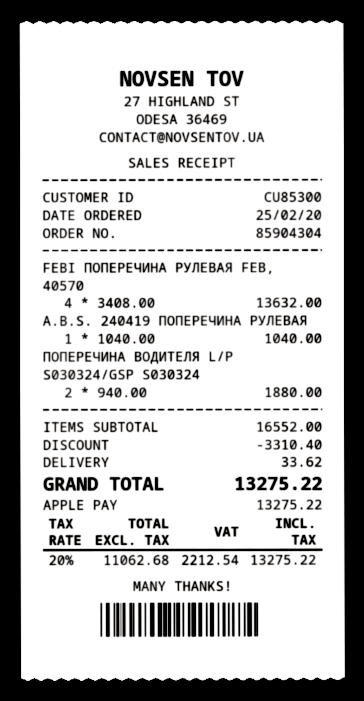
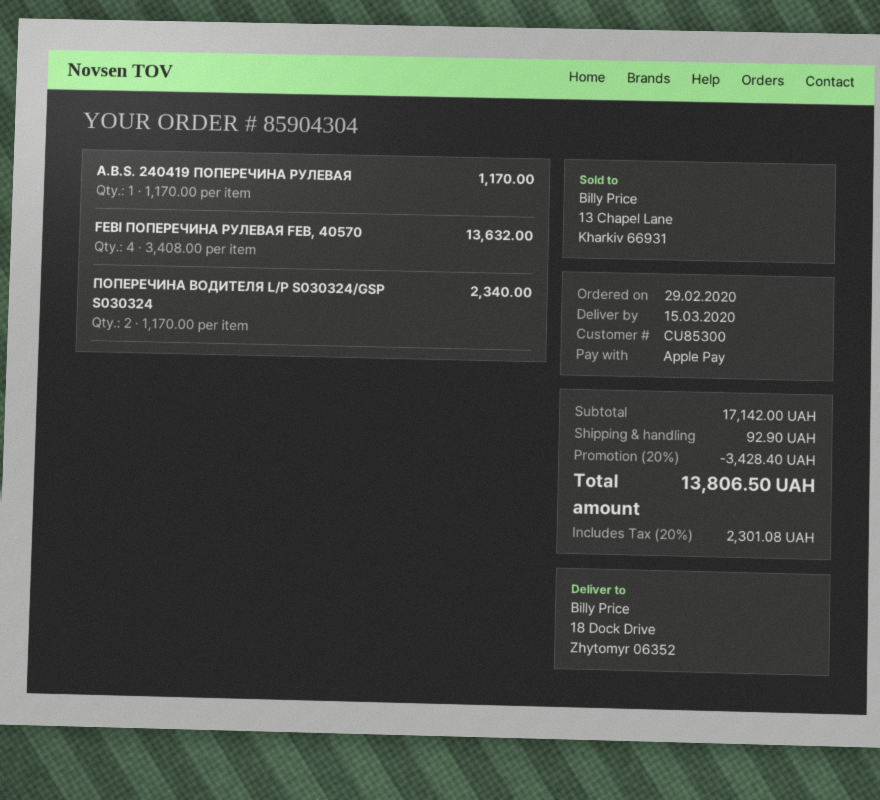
order date: 2020-02-25 -> 2020-02-29
A.B.S. 240419 ПОПЕРЕЧИНА РУЛЕВАЯ: 1 x 1040.00 = 1040.00 -> 1 x 1170.00 = 1170.00
ПОПЕРЕЧИНА ВОДИТЕЛЯ L/P S030324/GSP S030324: 2 x 940.00 = 1880.00 -> 2 x 1170.00 = 2340.00
subtotal: 16552.00 -> 17142.00
discount: 3310.40 -> 3428.40
shipping: 33.62 -> 92.90
tax: 20% = 2212.54 -> 20% = 2301.08
total: 13275.22 -> 13806.50

